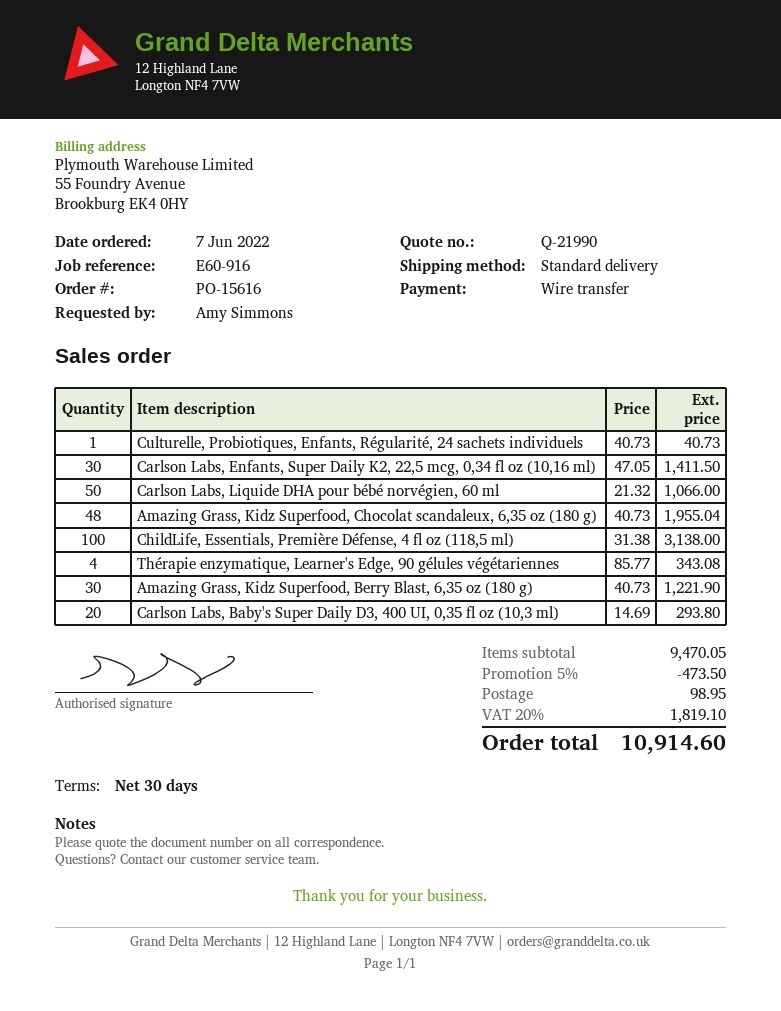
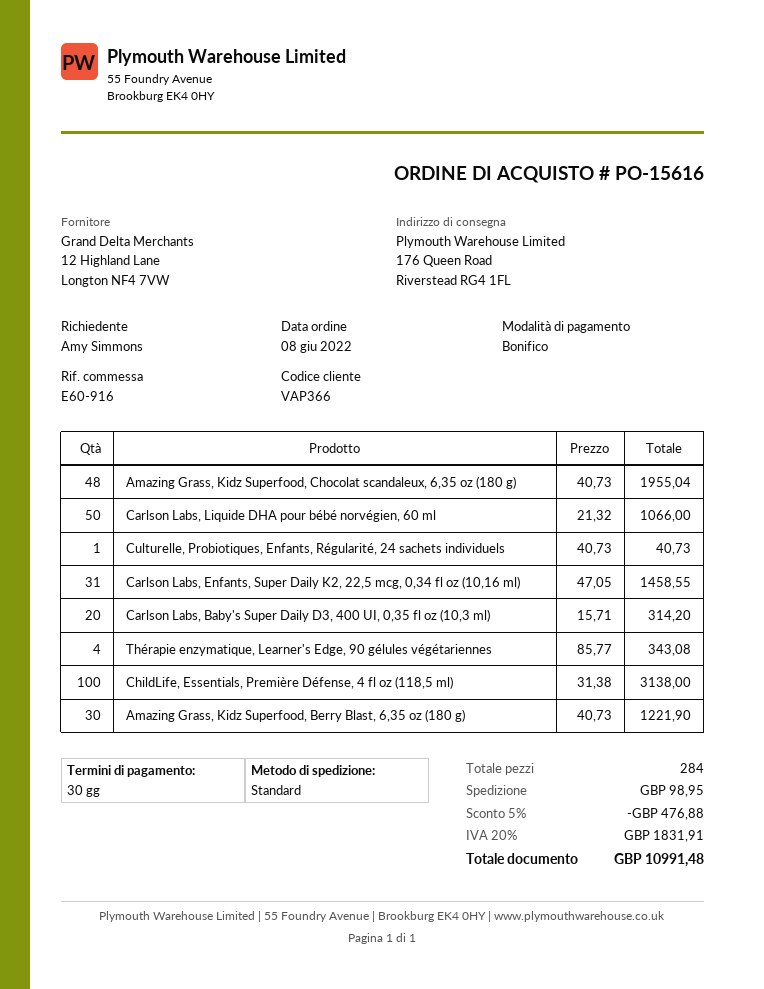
order date: 2022-06-07 -> 2022-06-08
Carlson Labs, Enfants, Super Daily K2, 22,5 mcg, 0,34 fl oz (10,16 ml): 30 x 47.05 = 1411.50 -> 31 x 47.05 = 1458.55
Carlson Labs, Baby's Super Daily D3, 400 UI, 0,35 fl oz (10,3 ml): 20 x 14.69 = 293.80 -> 20 x 15.71 = 314.20
discount: 5% = 473.50 -> 5% = 476.88
tax: 20% = 1819.10 -> 20% = 1831.91
total: 10914.60 -> 10991.48

